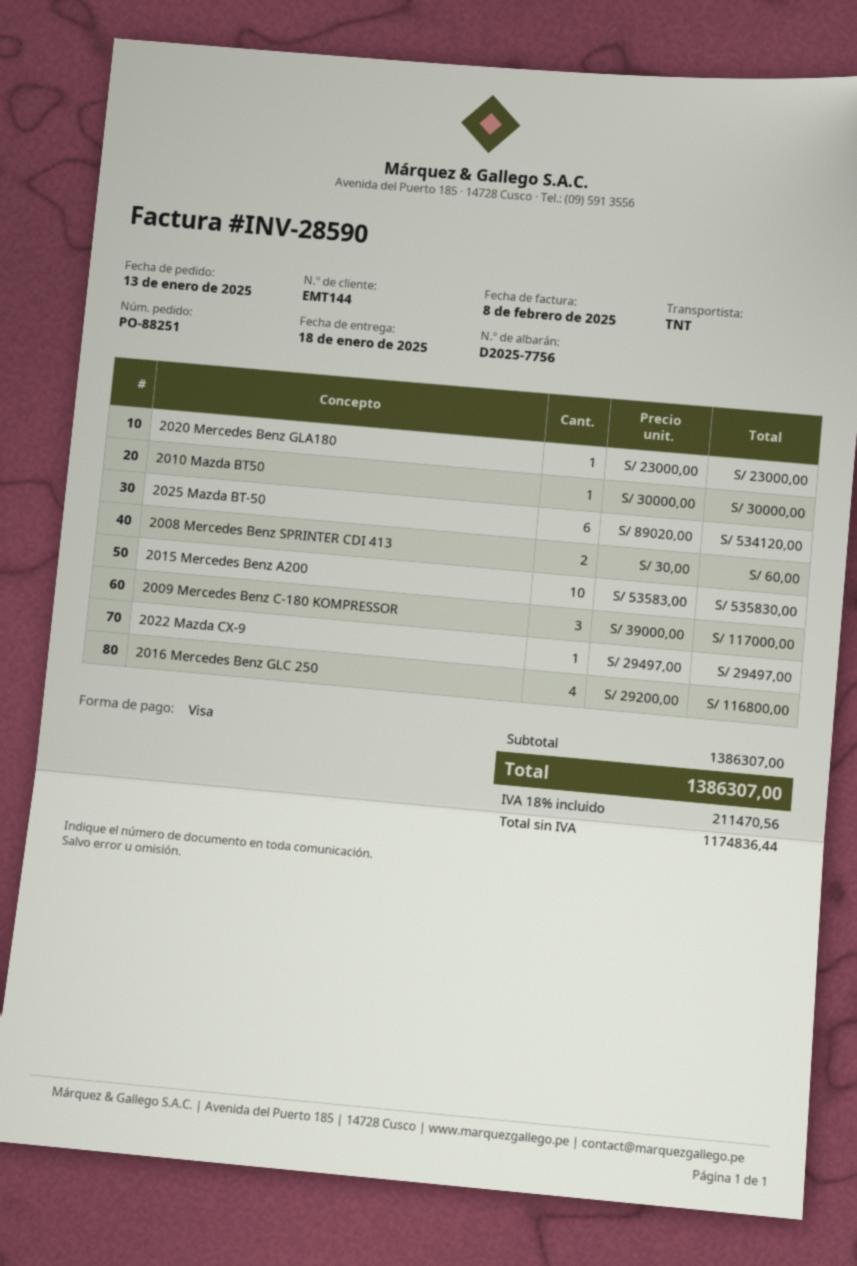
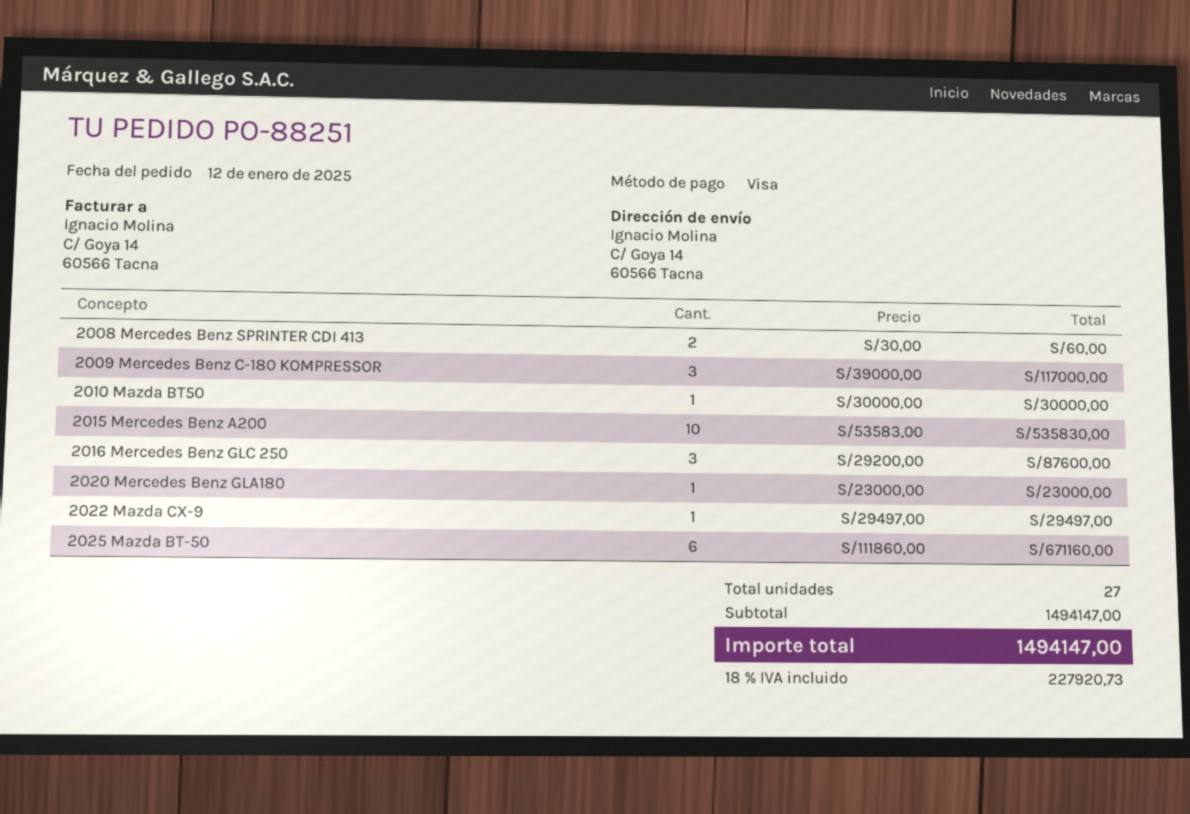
order date: 2025-01-13 -> 2025-01-12
2025 Mazda BT-50: 6 x 89020.00 = 534120.00 -> 6 x 111860.00 = 671160.00
2016 Mercedes Benz GLC 250: 4 x 29200.00 = 116800.00 -> 3 x 29200.00 = 87600.00
subtotal: 1386307.00 -> 1494147.00
tax: 18% = 211470.56 -> 18% = 227920.73
total: 1386307.00 -> 1494147.00

